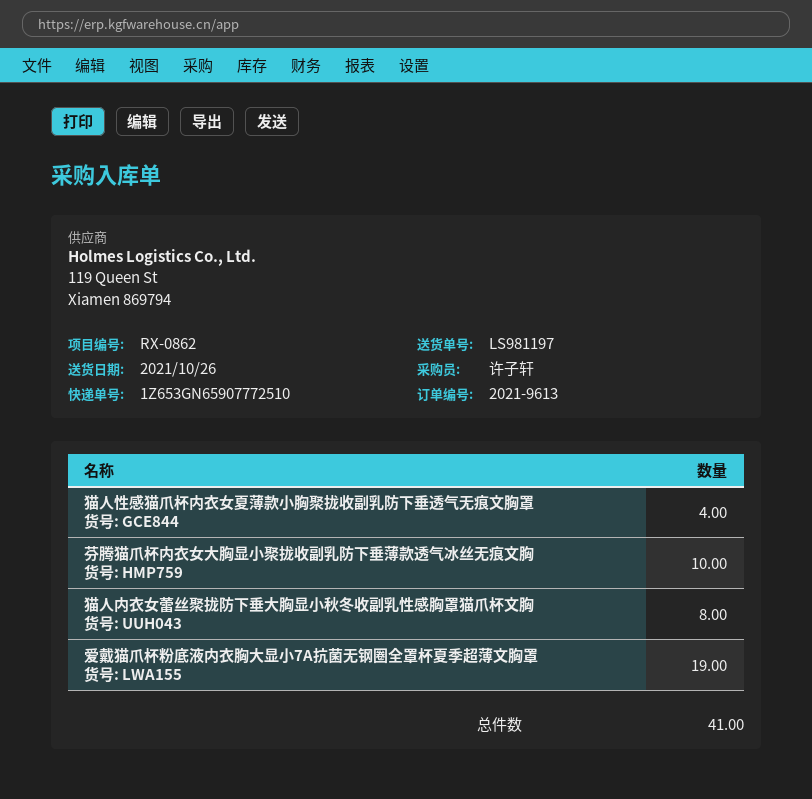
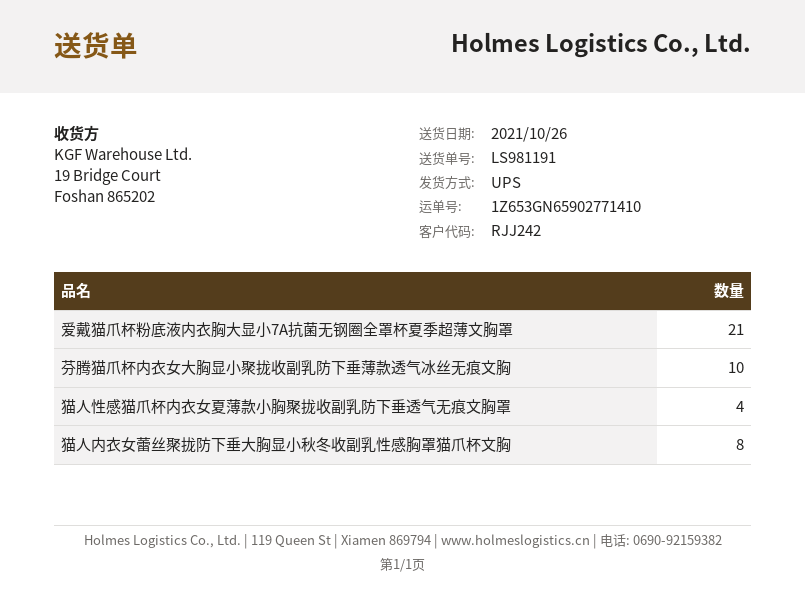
delivery note number: LS981197 -> LS981191
tracking number: 1Z653GN65907772510 -> 1Z653GN65902771410
爱戴猫爪杯粉底液内衣胸大显小7A抗菌无钢圈全罩杯夏季超薄文胸罩: 19 -> 21

